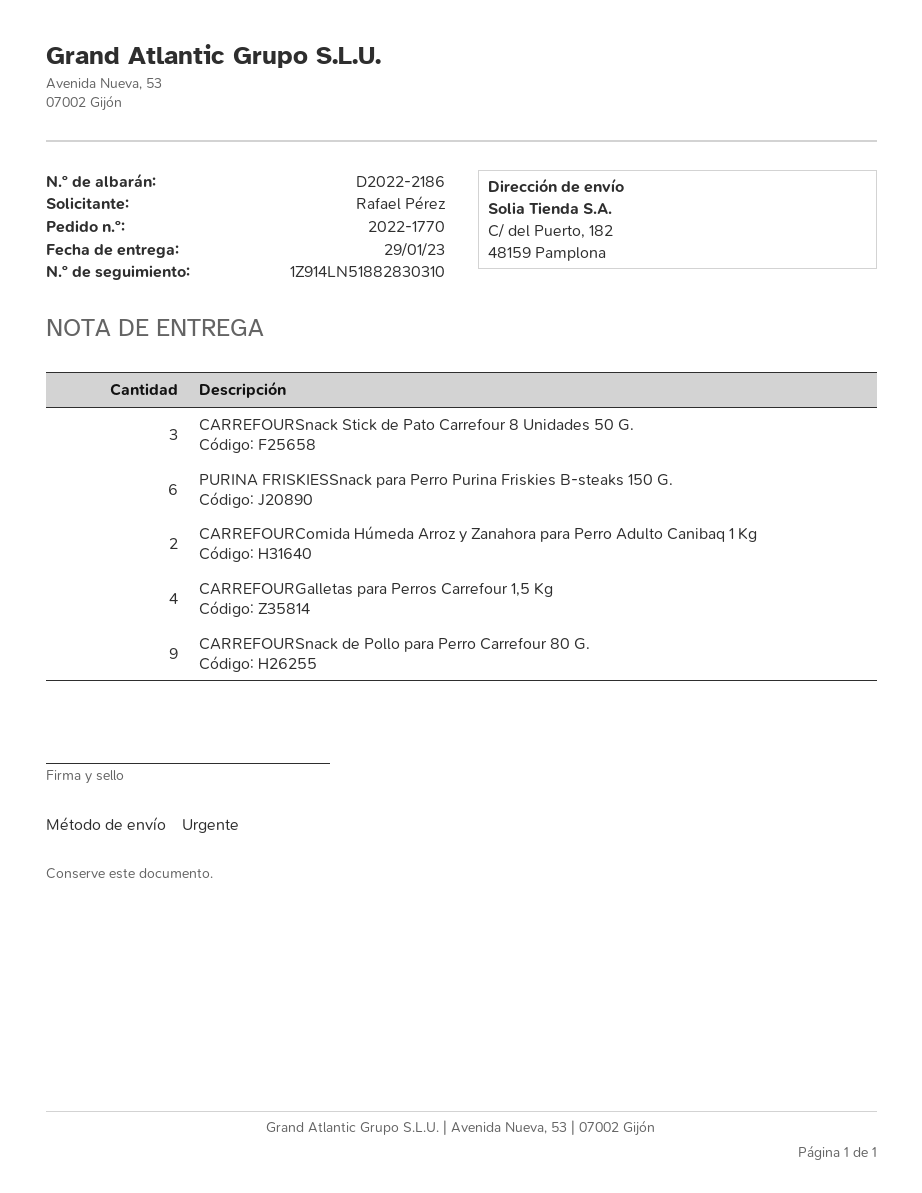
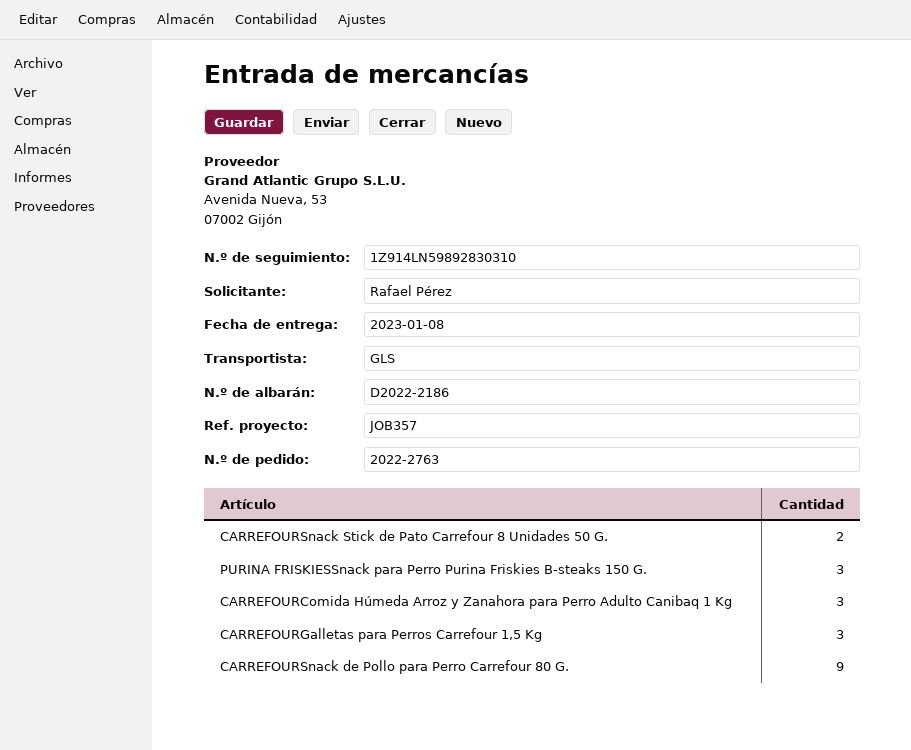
order number: 2022-1770 -> 2022-2763
delivery date: 2023-01-29 -> 2023-01-08
shipping method: express -> GLS
tracking number: 1Z914LN51882830310 -> 1Z914LN59892830310
CARREFOURSnack Stick de Pato Carrefour 8 Unidades 50 G.: 3 -> 2
PURINA FRISKIESSnack para Perro Purina Friskies B-steaks 150 G.: 6 -> 3
CARREFOURComida Húmeda Arroz y Zanahora para Perro Adulto Canibaq 1 Kg: 2 -> 3
CARREFOURGalletas para Perros Carrefour 1,5 Kg: 4 -> 3

